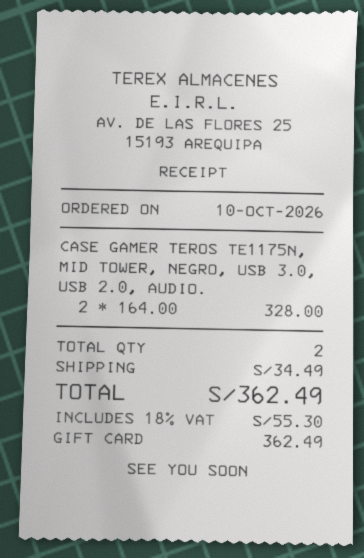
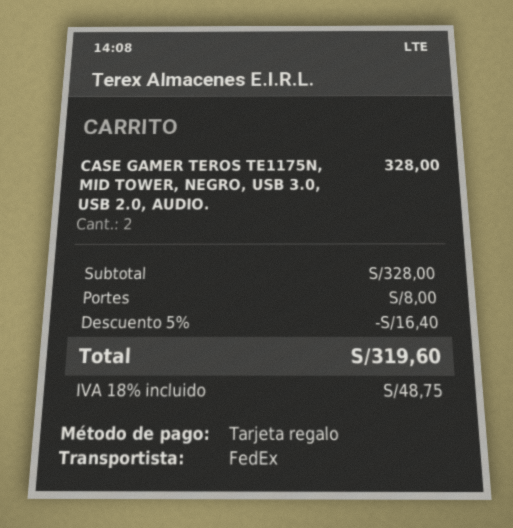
discount: none -> 5% = 16.40
shipping: 34.49 -> 8.00
tax: 18% = 55.30 -> 18% = 48.75
total: 362.49 -> 319.60

